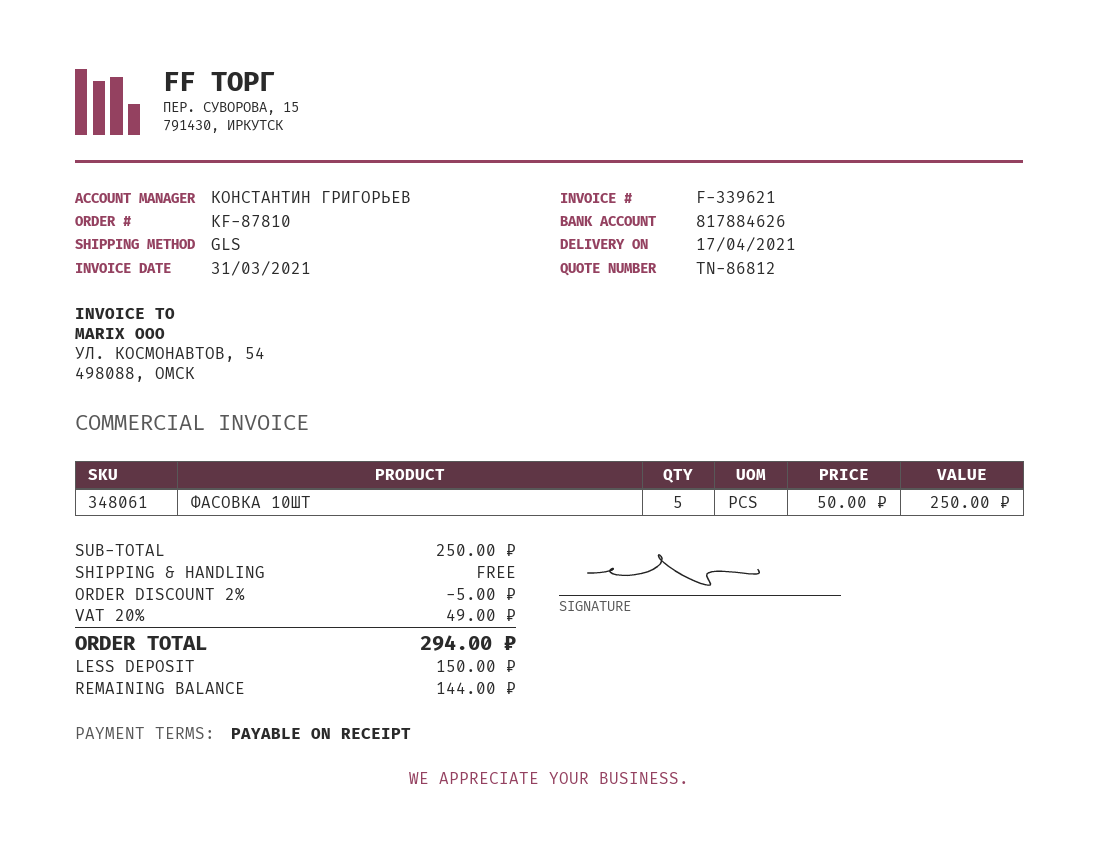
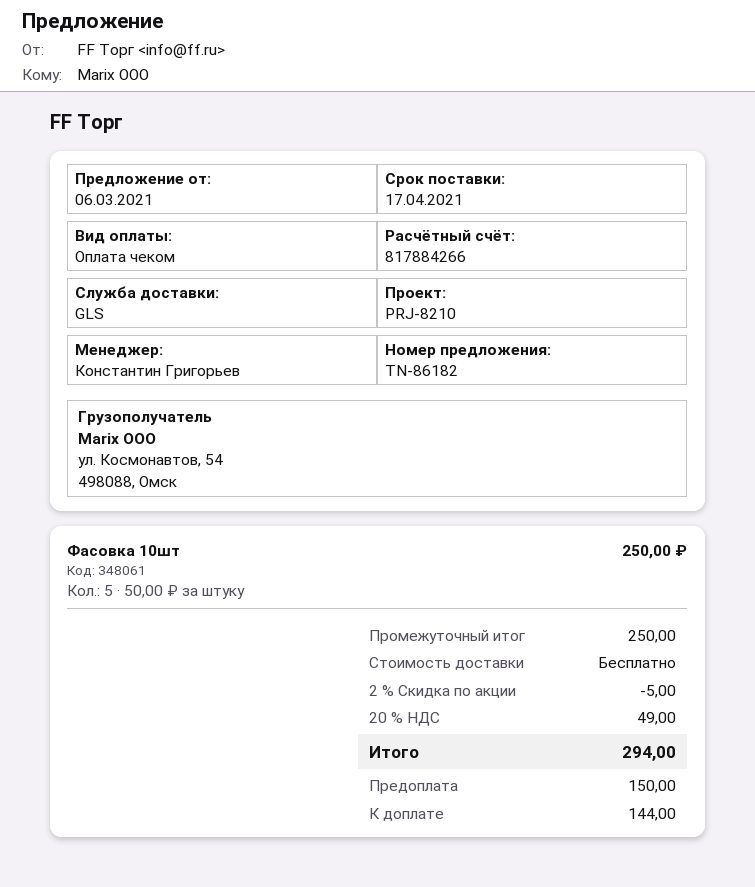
quote number: TN-86812 -> TN-86182
bank account: 817884626 -> 817884266

